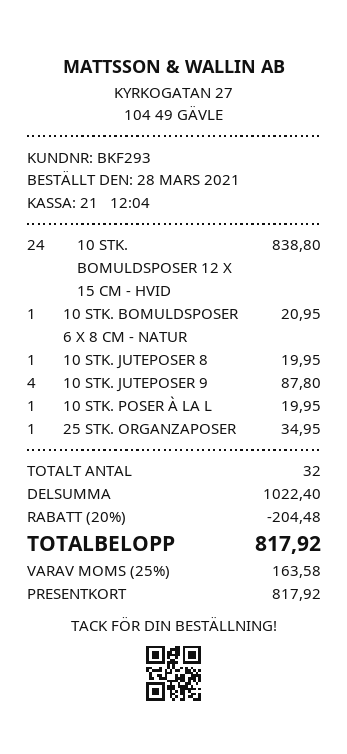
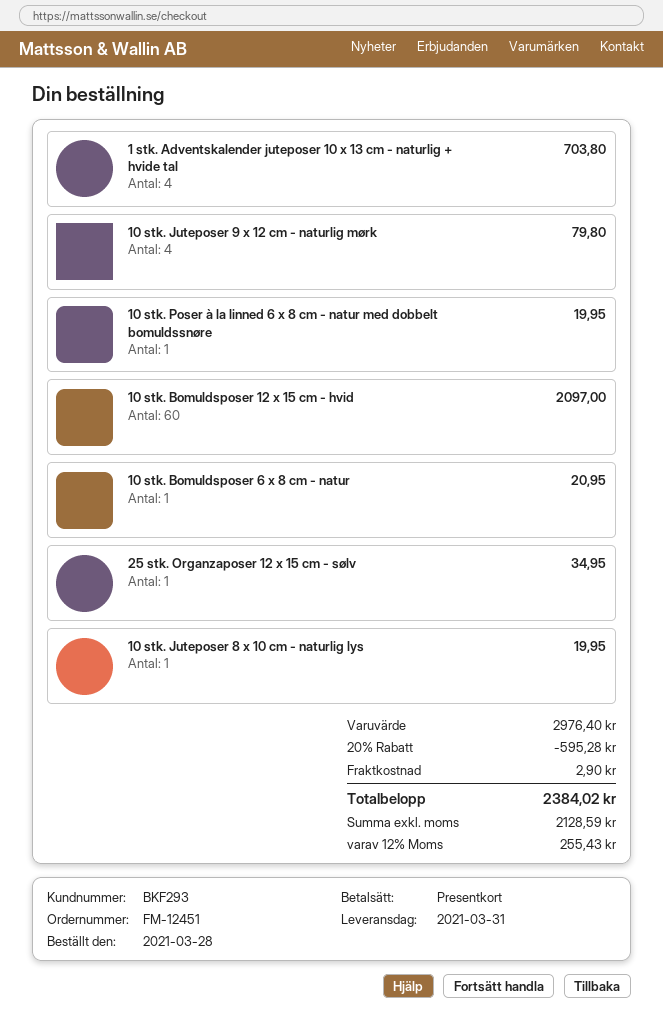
10 STK. BOMULDSPOSER 12 X 15 CM - HVID: 24 for 838.80 -> 60 for 2097.00
10 STK. JUTEPOSER 9: 4 for 87.80 -> 4 for 79.80
1 stk. Adventskalender juteposer 10 x 13 cm - naturlig + hvide tal: none -> 4 for 703.80
subtotal: 1022.40 -> 2976.40
discount: 20% = 204.48 -> 20% = 595.28
shipping: none -> 2.90
tax: 25% = 163.58 -> 12% = 255.43
total: 817.92 -> 2384.02

